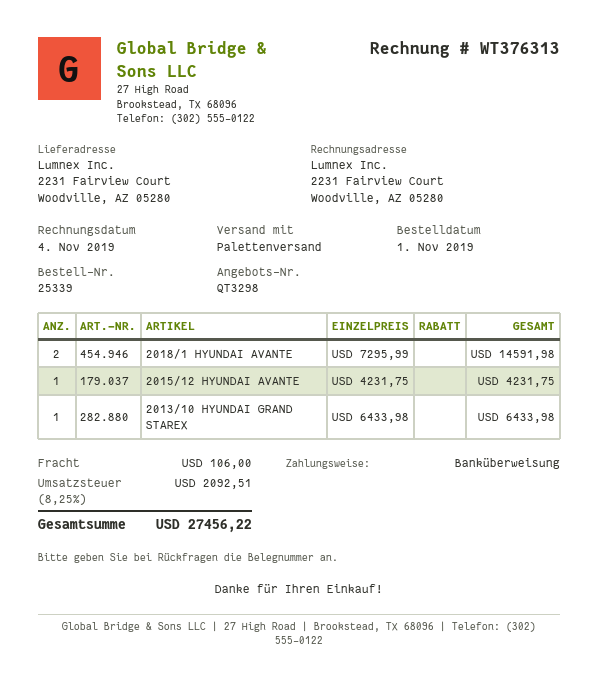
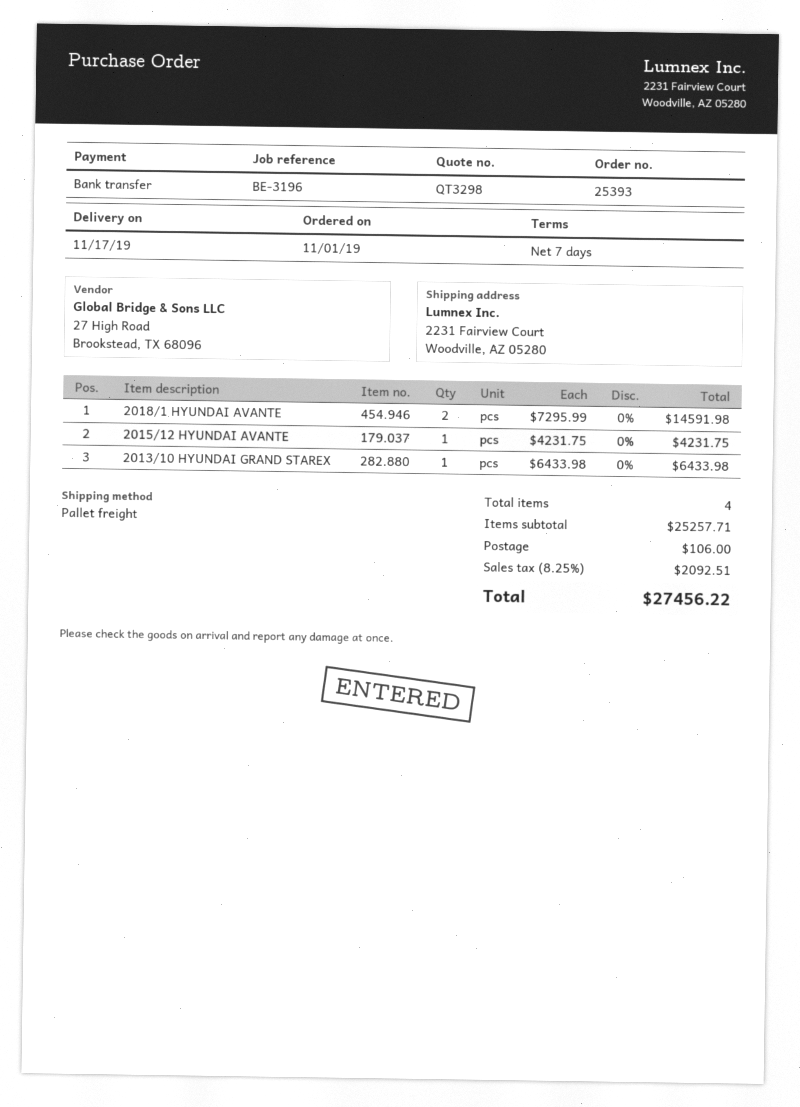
order number: 25339 -> 25393

